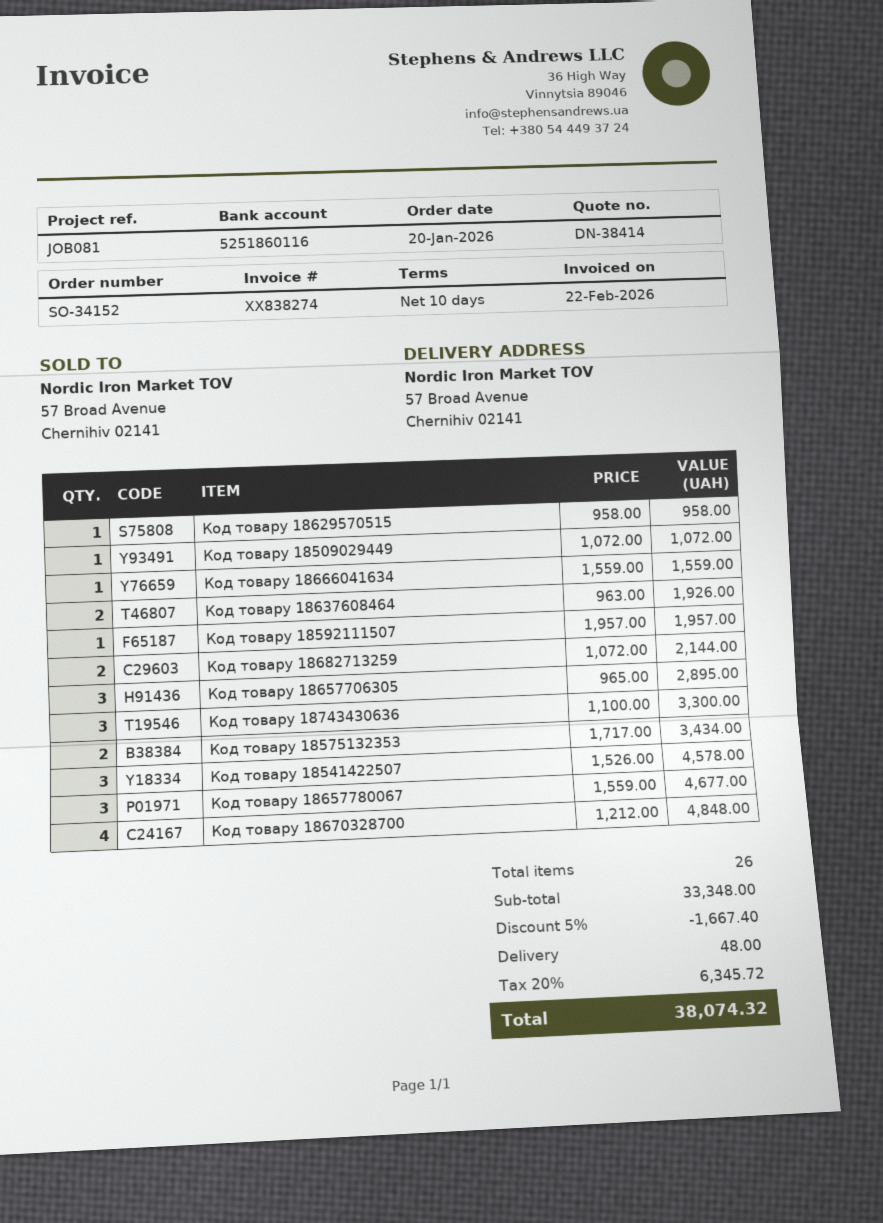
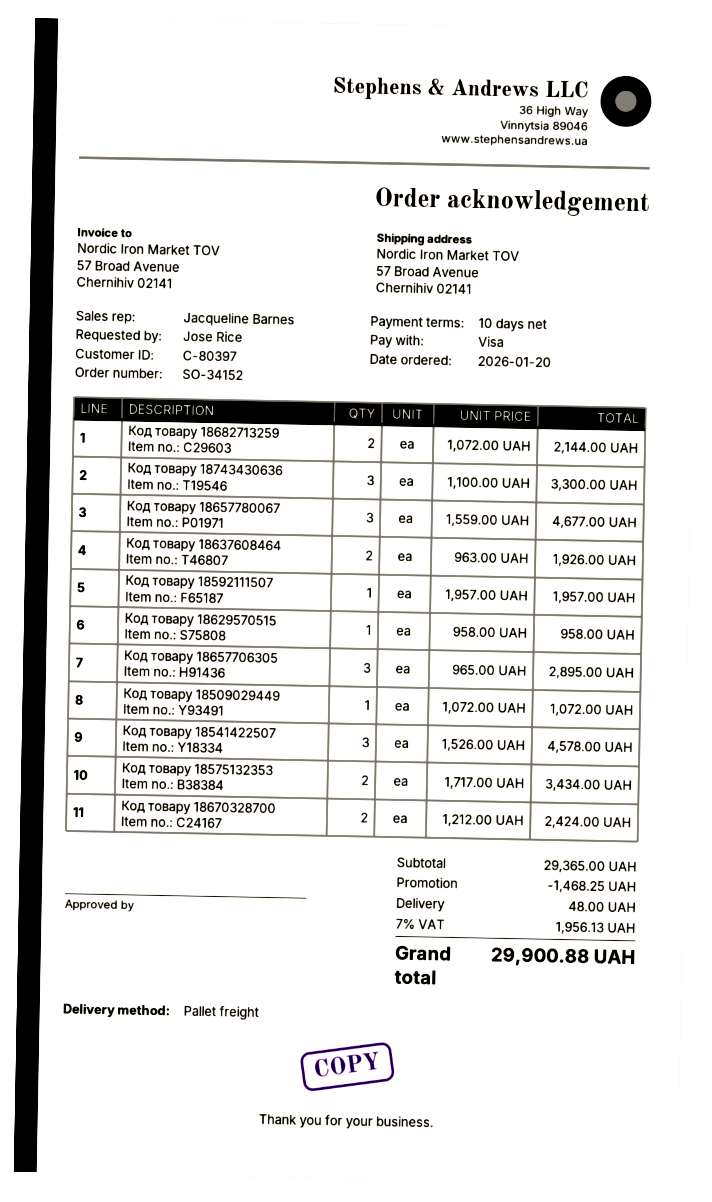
Код товару 18666041634: 1 x 1559.00 = 1559.00 -> none
Код товару 18670328700: 4 x 1212.00 = 4848.00 -> 2 x 1212.00 = 2424.00
subtotal: 33348.00 -> 29365.00
discount: 1667.40 -> 1468.25
tax: 20% = 6345.72 -> 7% = 1956.13
total: 38074.32 -> 29900.88

